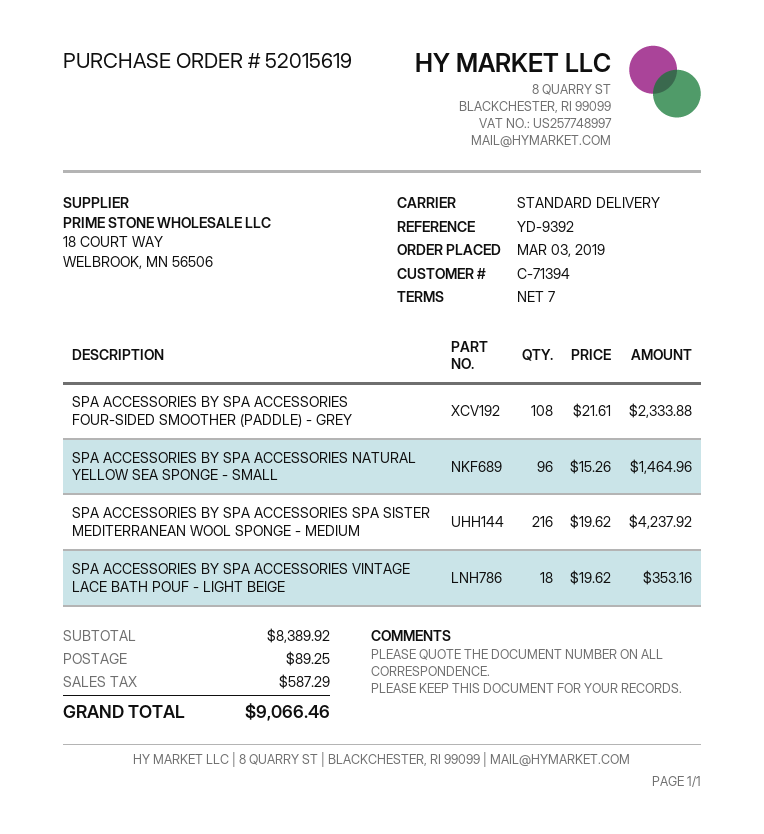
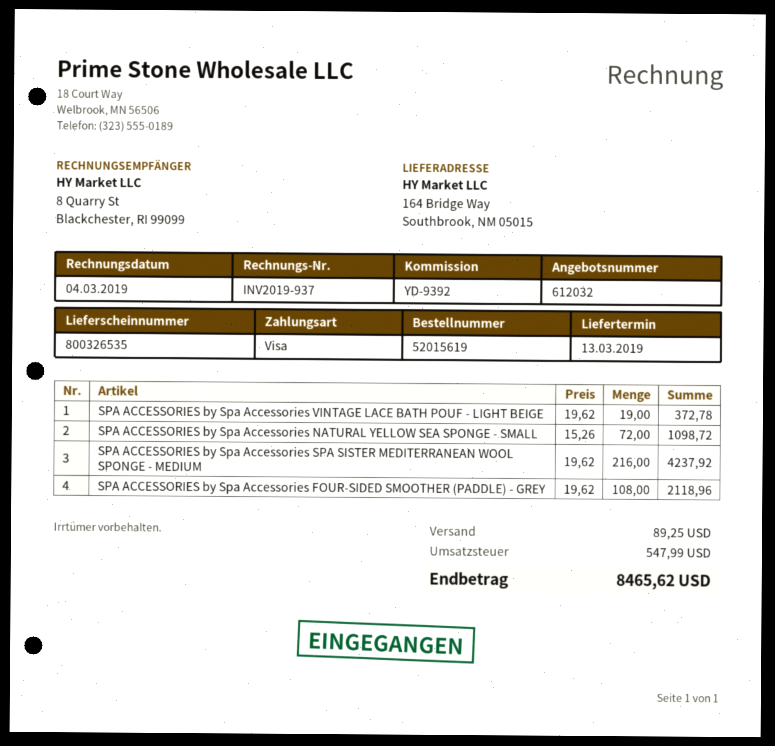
SPA ACCESSORIES BY SPA ACCESSORIES FOUR-SIDED SMOOTHER (PADDLE) - GREY: 108 x 21.61 = 2333.88 -> 108 x 19.62 = 2118.96
SPA ACCESSORIES BY SPA ACCESSORIES NATURAL YELLOW SEA SPONGE - SMALL: 96 x 15.26 = 1464.96 -> 72 x 15.26 = 1098.72
SPA ACCESSORIES BY SPA ACCESSORIES VINTAGE LACE BATH POUF - LIGHT BEIGE: 18 x 19.62 = 353.16 -> 19 x 19.62 = 372.78
tax: 587.29 -> 547.99
total: 9066.46 -> 8465.62

